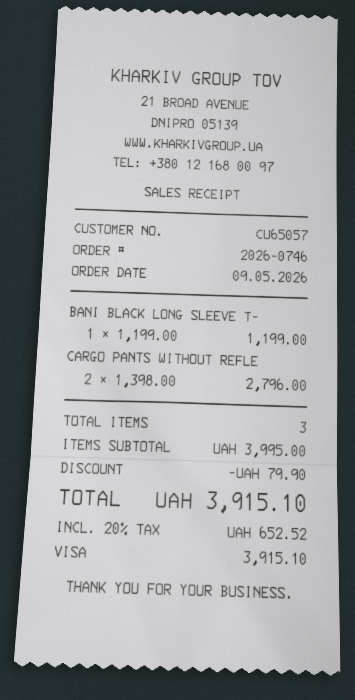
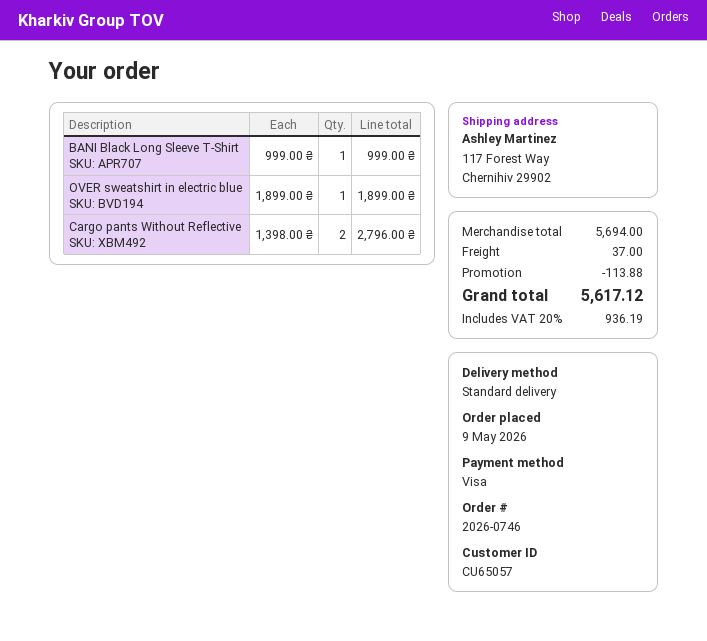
BANI BLACK LONG SLEEVE T-: 1 x 1199.00 = 1199.00 -> 1 x 999.00 = 999.00
OVER sweatshirt in electric blue: none -> 1 x 1899.00 = 1899.00
subtotal: 3995.00 -> 5694.00
discount: 79.90 -> 113.88
shipping: none -> 37.00
tax: 20% = 652.52 -> 20% = 936.19
total: 3915.10 -> 5617.12

